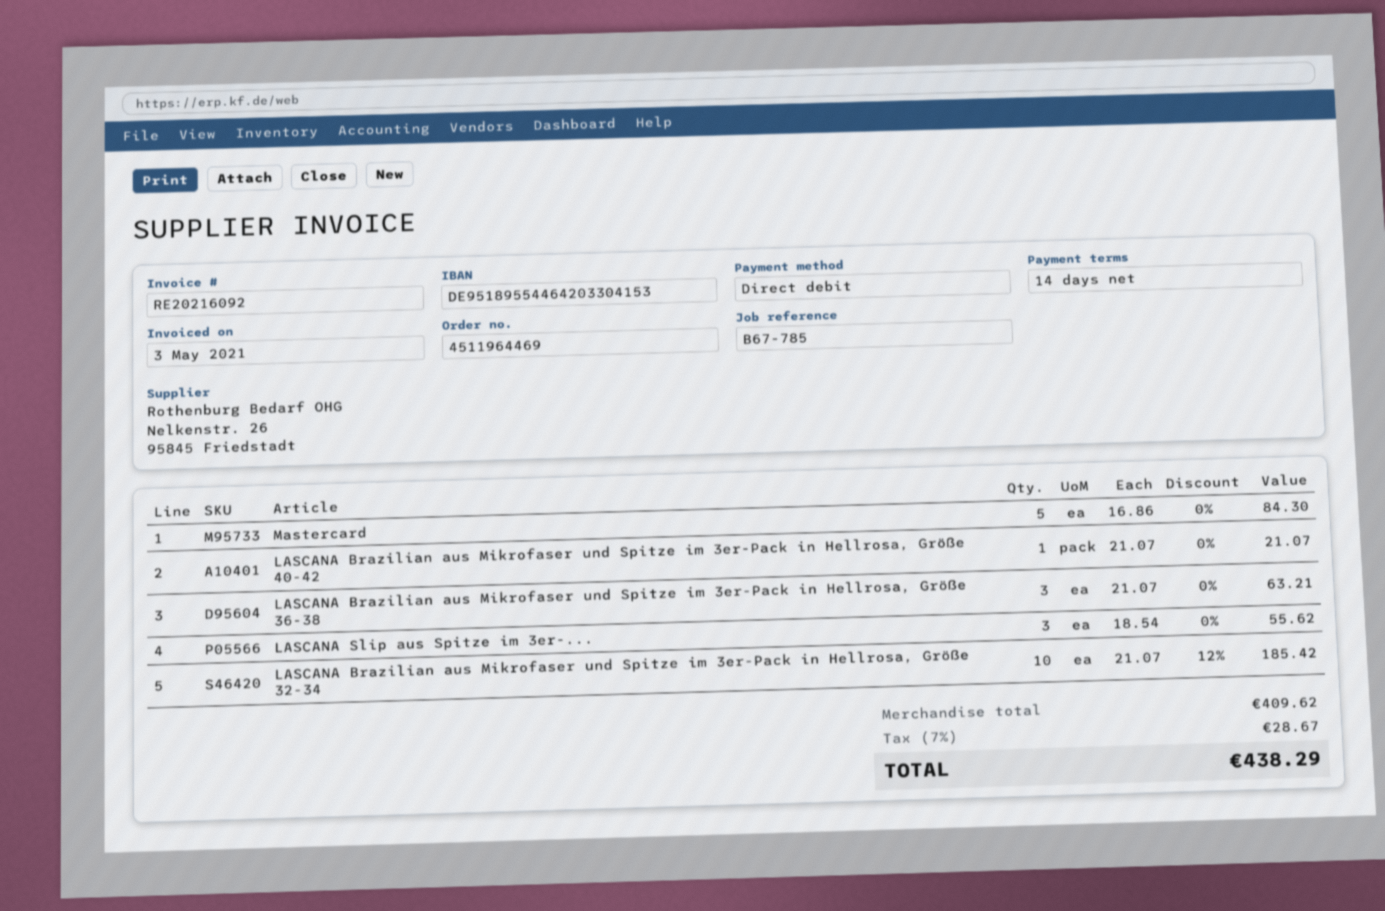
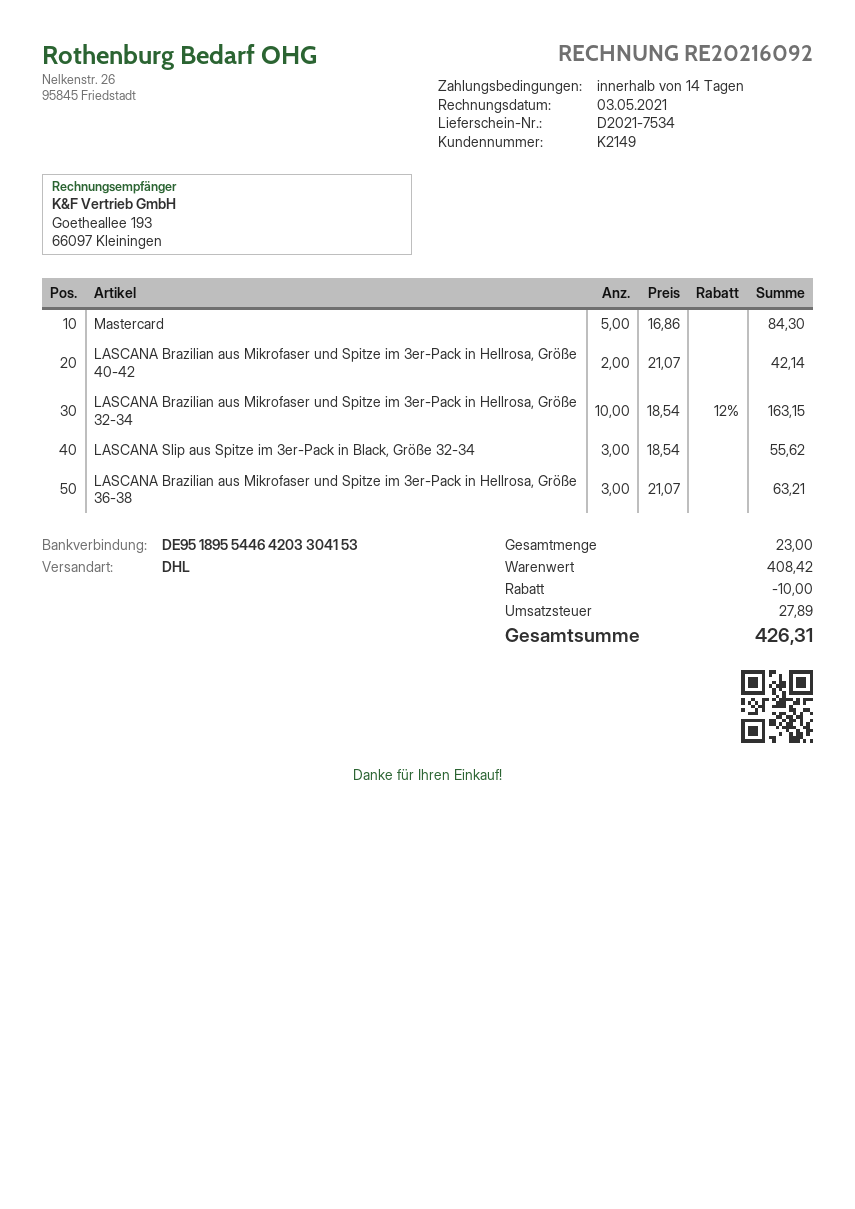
LASCANA Brazilian aus Mikrofaser und Spitze im 3er-Pack in Hellrosa, Größe 40-42: 1 x 21.07 = 21.07 -> 2 x 21.07 = 42.14
LASCANA Brazilian aus Mikrofaser und Spitze im 3er-Pack in Hellrosa, Größe 32-34: 10 x 21.07 - 12% = 185.42 -> 10 x 18.54 - 12% = 163.15
subtotal: 409.62 -> 408.42
discount: none -> 10.00
tax: 28.67 -> 27.89
total: 438.29 -> 426.31

